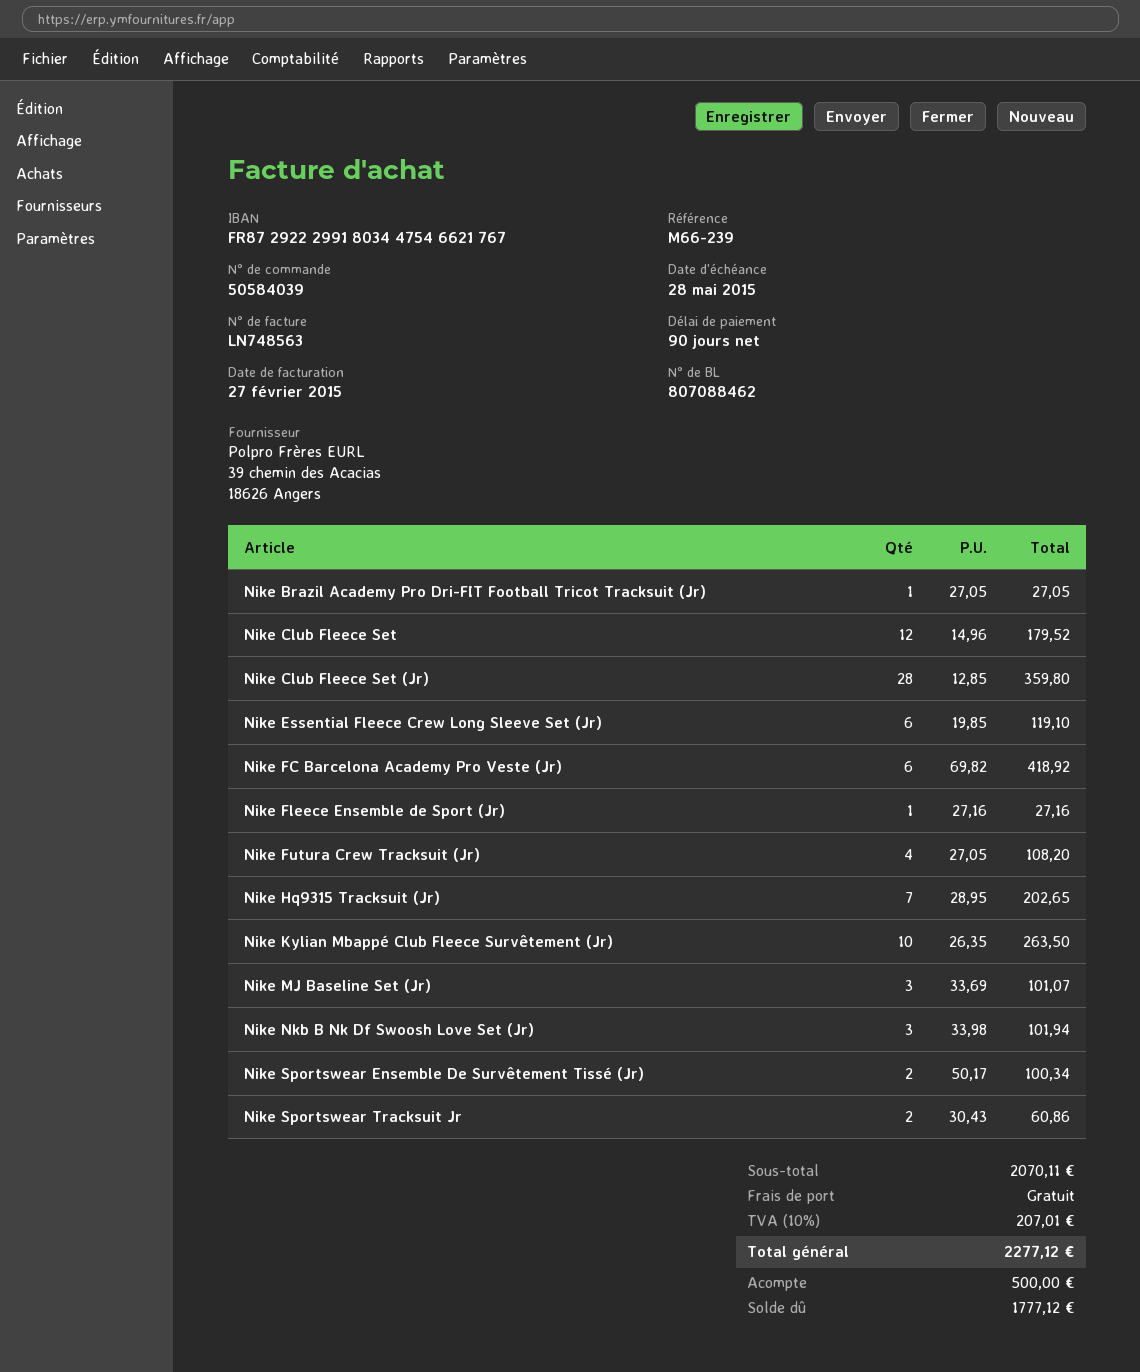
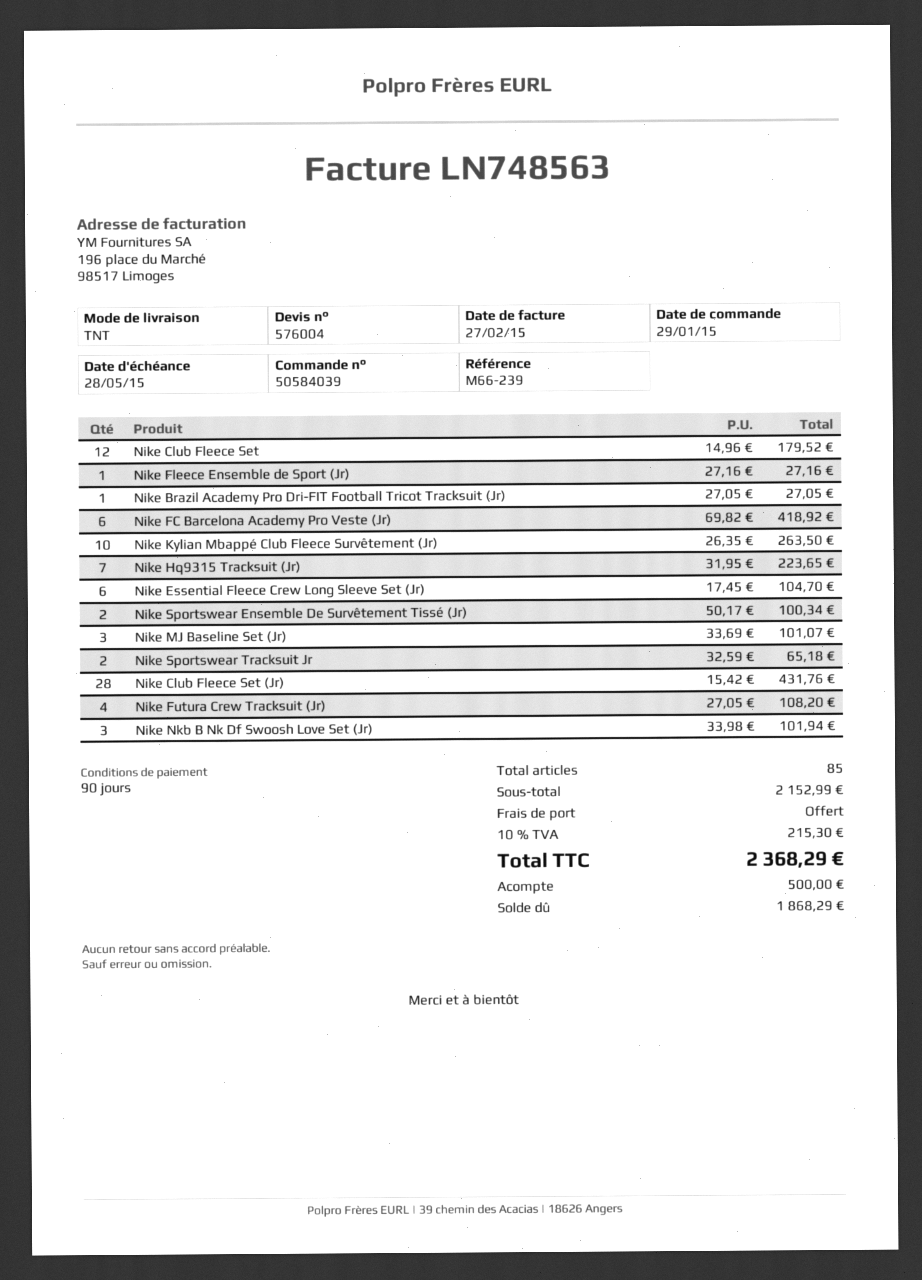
Nike Club Fleece Set (Jr): 28 x 12.85 = 359.80 -> 28 x 15.42 = 431.76
Nike Essential Fleece Crew Long Sleeve Set (Jr): 6 x 19.85 = 119.10 -> 6 x 17.45 = 104.70
Nike Hq9315 Tracksuit (Jr): 7 x 28.95 = 202.65 -> 7 x 31.95 = 223.65
Nike Sportswear Tracksuit Jr: 2 x 30.43 = 60.86 -> 2 x 32.59 = 65.18
subtotal: 2070.11 -> 2152.99
tax: 10% = 207.01 -> 10% = 215.30
total: 2277.12 -> 2368.29
balance: 1777.12 -> 1868.29

